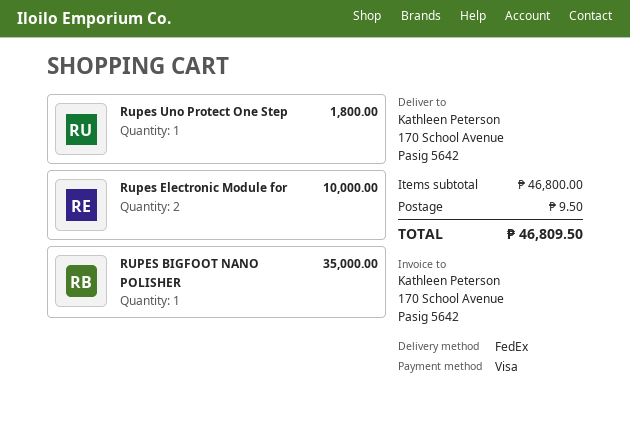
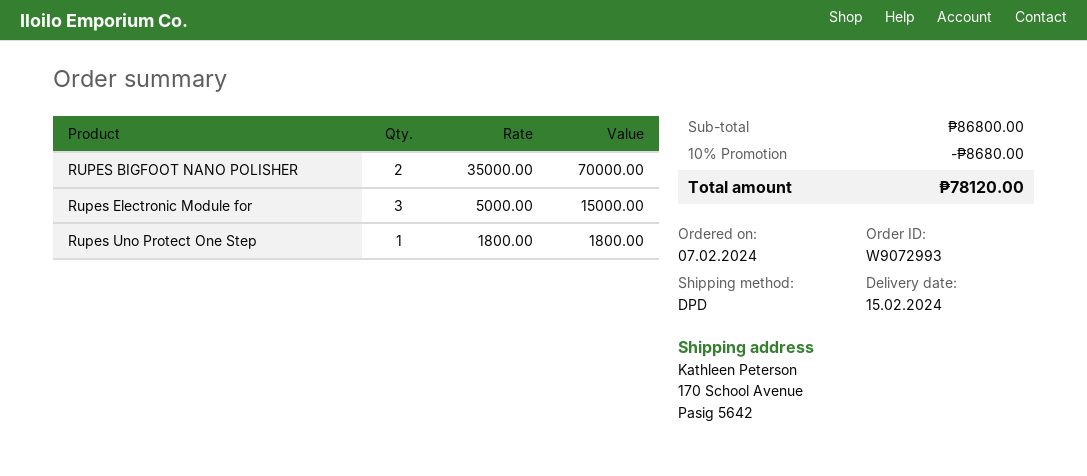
shipping method: FedEx -> DPD
Rupes Electronic Module for: 2 for 10000.00 -> 3 for 15000.00
RUPES BIGFOOT NANO POLISHER: 1 for 35000.00 -> 2 for 70000.00
subtotal: 46800.00 -> 86800.00
discount: none -> 10% = 8680.00
shipping: 9.50 -> none
total: 46809.50 -> 78120.00

